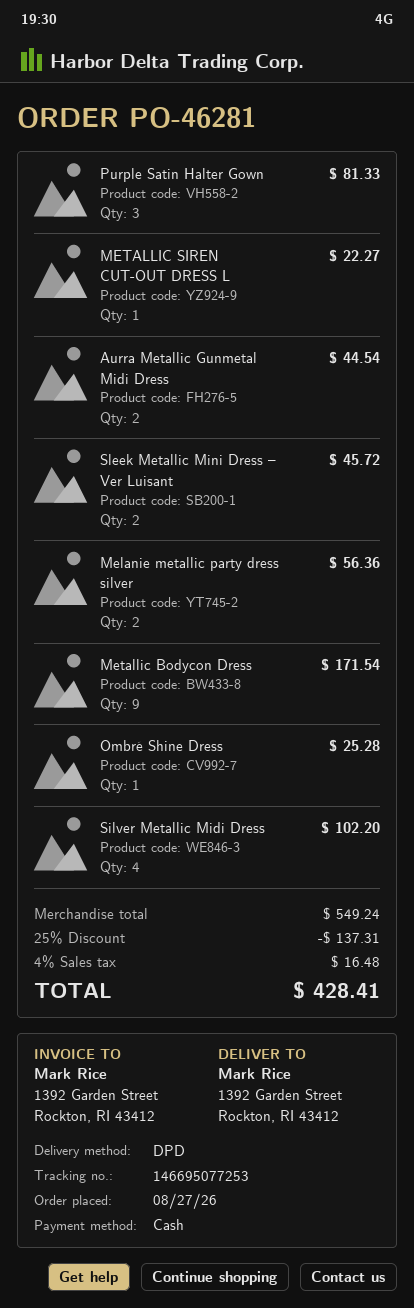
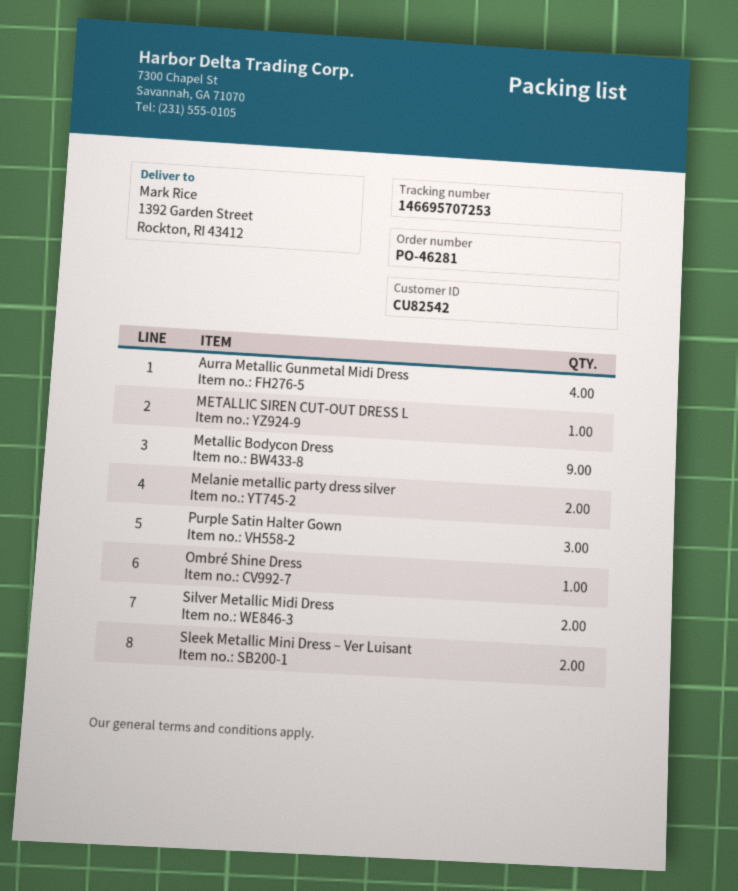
tracking number: 146695077253 -> 146695707253
Aurra Metallic Gunmetal Midi Dress: 2 -> 4
Silver Metallic Midi Dress: 4 -> 2

